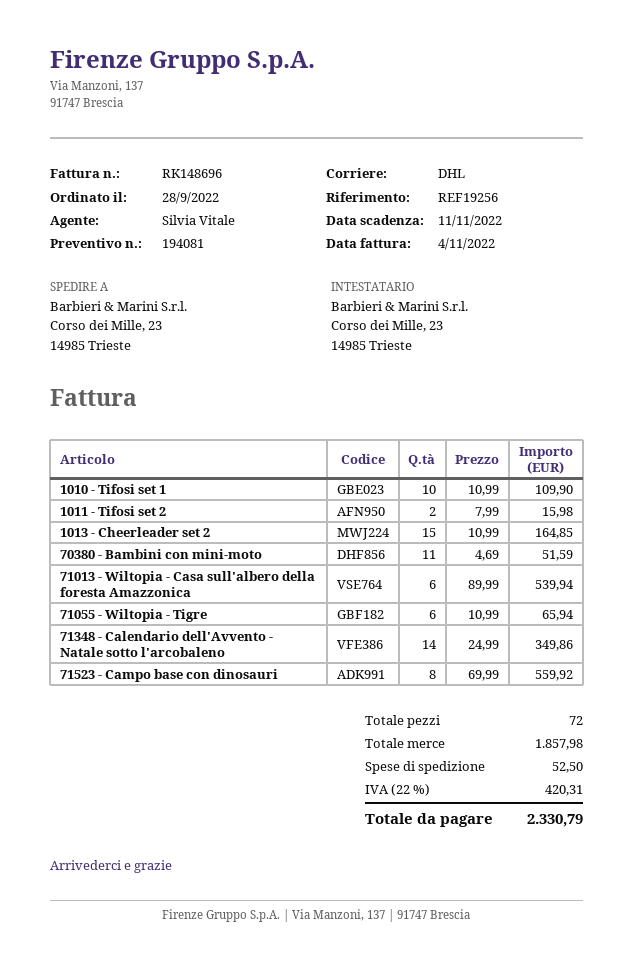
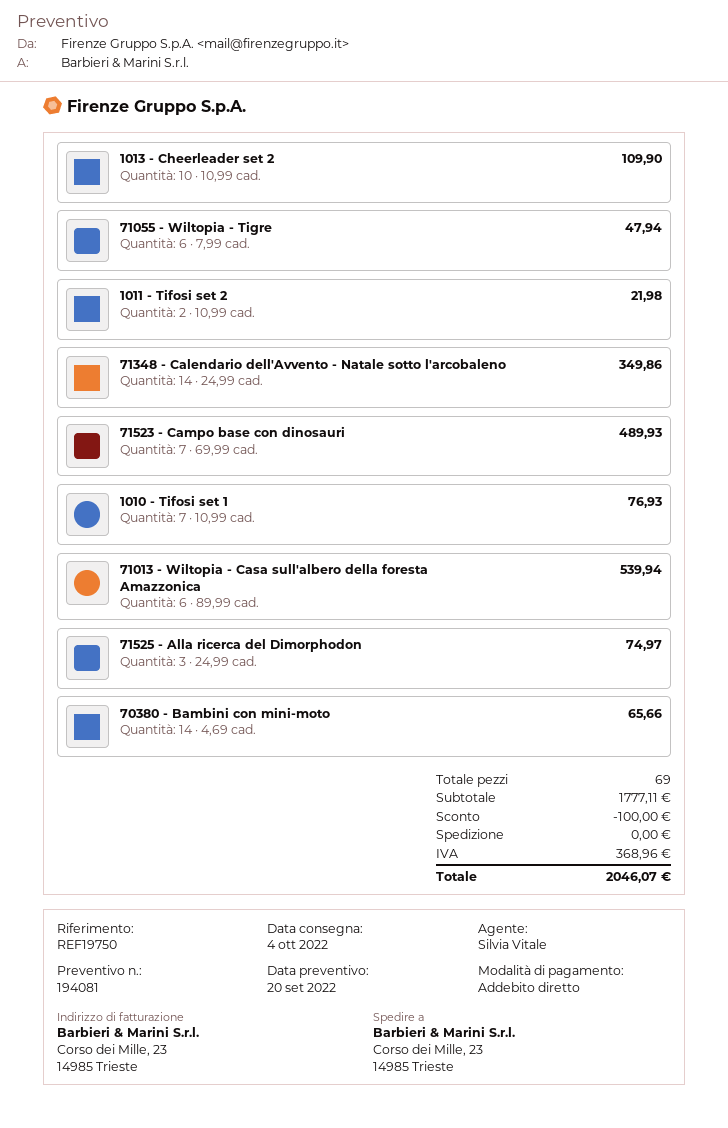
reference: REF19256 -> REF19750
1010 - Tifosi set 1: 10 x 10.99 = 109.90 -> 7 x 10.99 = 76.93
1011 - Tifosi set 2: 2 x 7.99 = 15.98 -> 2 x 10.99 = 21.98
1013 - Cheerleader set 2: 15 x 10.99 = 164.85 -> 10 x 10.99 = 109.90
70380 - Bambini con mini-moto: 11 x 4.69 = 51.59 -> 14 x 4.69 = 65.66
71055 - Wiltopia - Tigre: 6 x 10.99 = 65.94 -> 6 x 7.99 = 47.94
71523 - Campo base con dinosauri: 8 x 69.99 = 559.92 -> 7 x 69.99 = 489.93
71525 - Alla ricerca del Dimorphodon: none -> 3 x 24.99 = 74.97
total quantity: 72 -> 69
subtotal: 1857.98 -> 1777.11
discount: none -> 100.00
shipping: 52.50 -> 0.00
tax: 420.31 -> 368.96
total: 2330.79 -> 2046.07

